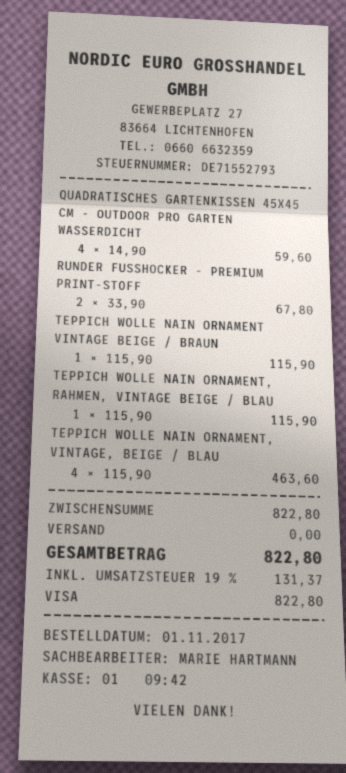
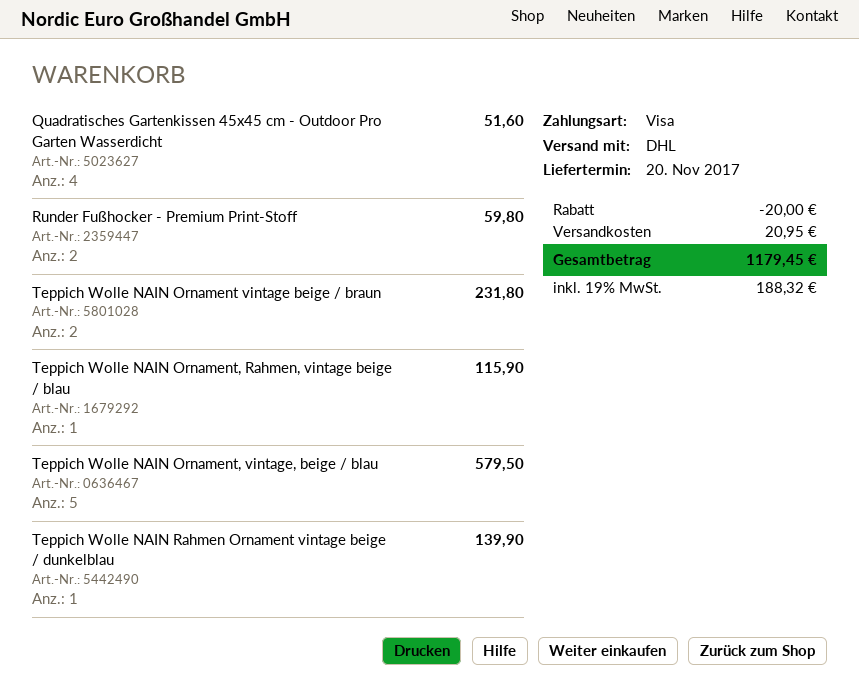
QUADRATISCHES GARTENKISSEN 45X45 CM - OUTDOOR PRO GARTEN WASSERDICHT: 4 for 59.60 -> 4 for 51.60
RUNDER FUSSHOCKER - PREMIUM PRINT-STOFF: 2 for 67.80 -> 2 for 59.80
TEPPICH WOLLE NAIN ORNAMENT VINTAGE BEIGE / BRAUN: 1 for 115.90 -> 2 for 231.80
TEPPICH WOLLE NAIN ORNAMENT, VINTAGE, BEIGE / BLAU: 4 for 463.60 -> 5 for 579.50
Teppich Wolle NAIN Rahmen Ornament vintage beige / dunkelblau: none -> 1 for 139.90
discount: none -> 20.00
shipping: 0.00 -> 20.95
tax: 19% = 131.37 -> 19% = 188.32
total: 822.80 -> 1179.45

